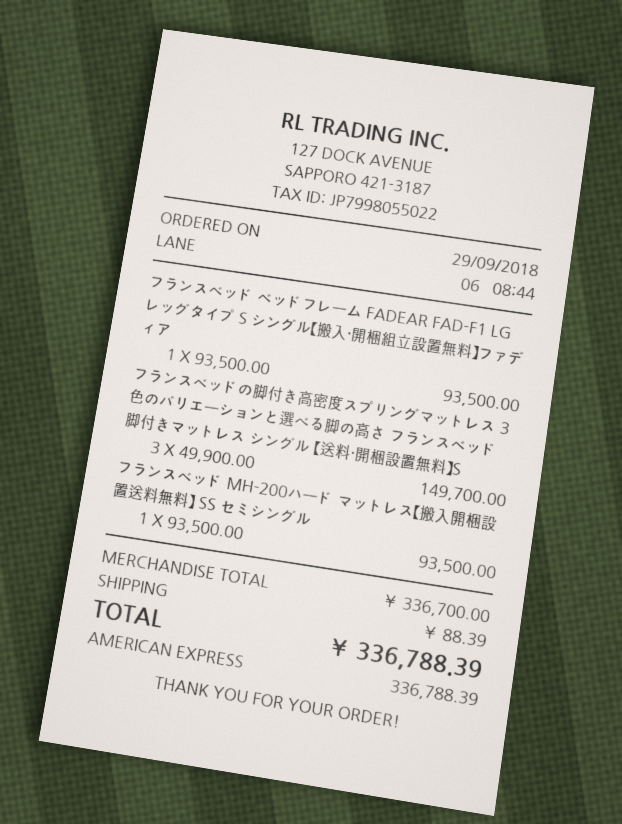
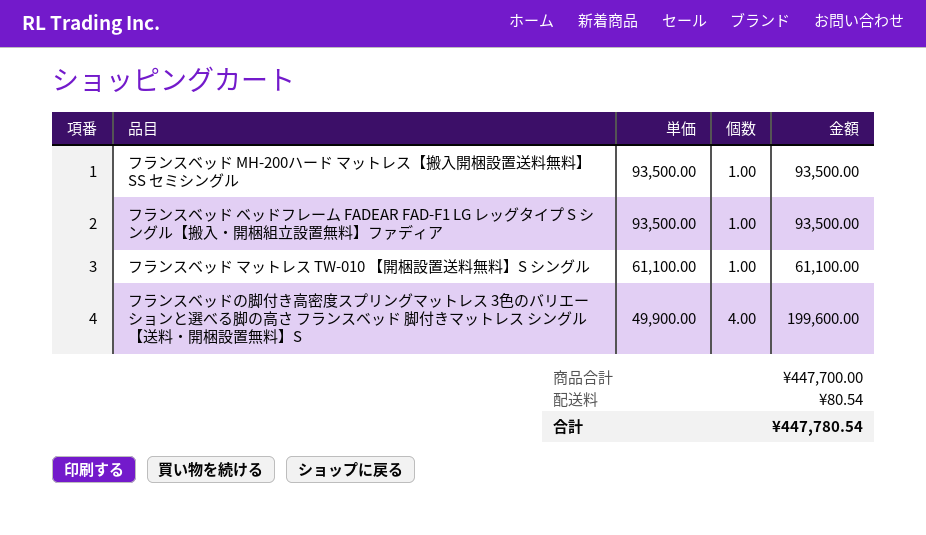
フランスベッドの脚付き高密度スプリングマットレス 3色のバリエーションと選べる脚の高さ フランスベッド 脚付きマットレス シングル 【送料・開梱設置無料】S: 3 x 49900.00 = 149700.00 -> 4 x 49900.00 = 199600.00
フランスベッド マットレス TW-010 【開梱設置送料無料】S シングル: none -> 1 x 61100.00 = 61100.00
subtotal: 336700.00 -> 447700.00
shipping: 88.39 -> 80.54
total: 336788.39 -> 447780.54

